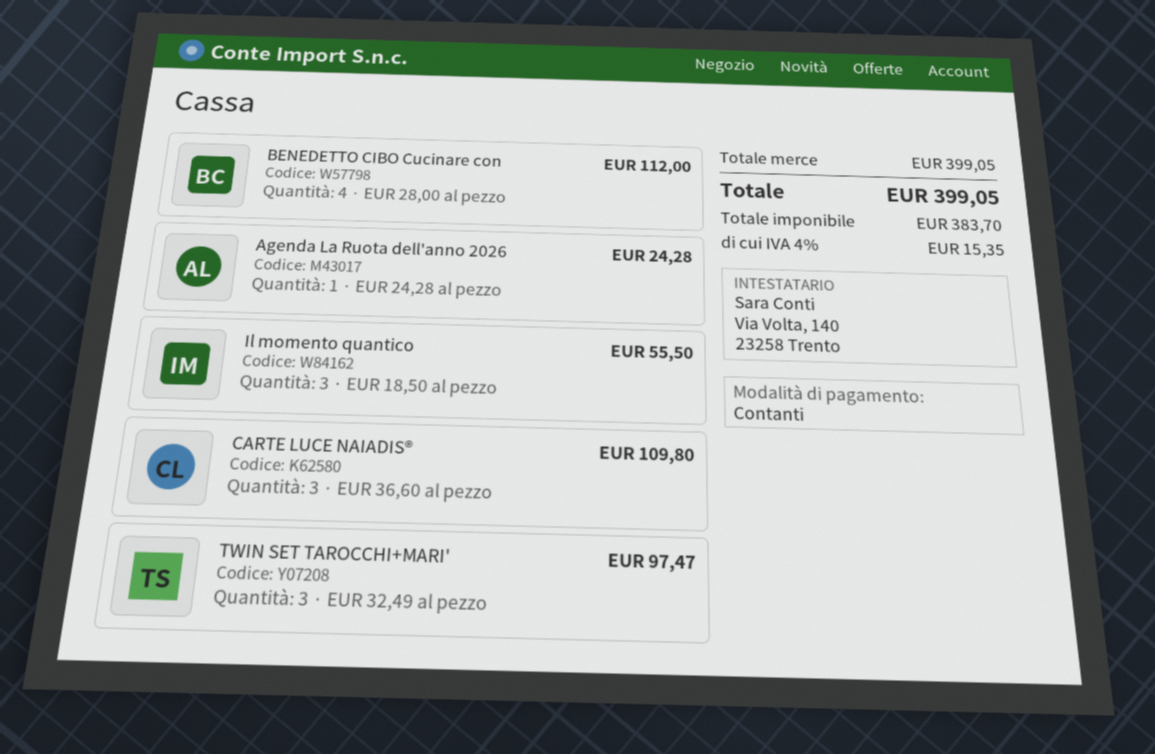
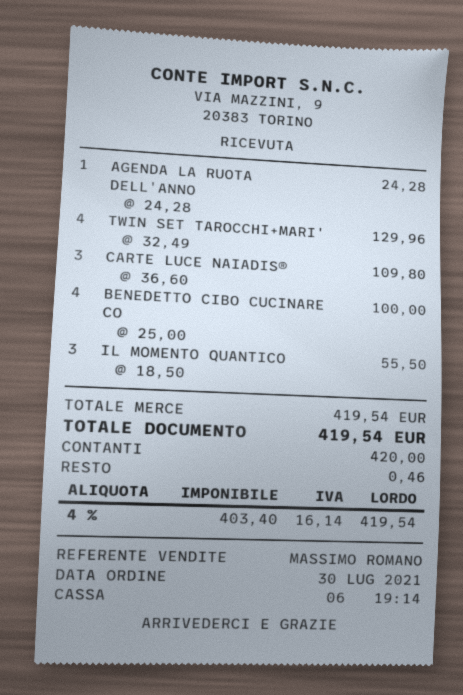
BENEDETTO CIBO Cucinare con: 4 x 28.00 = 112.00 -> 4 x 25.00 = 100.00
TWIN SET TAROCCHI+MARI': 3 x 32.49 = 97.47 -> 4 x 32.49 = 129.96
subtotal: 399.05 -> 419.54
net: 383.70 -> 403.40
tax: 4% = 15.35 -> 4% = 16.14
total: 399.05 -> 419.54

